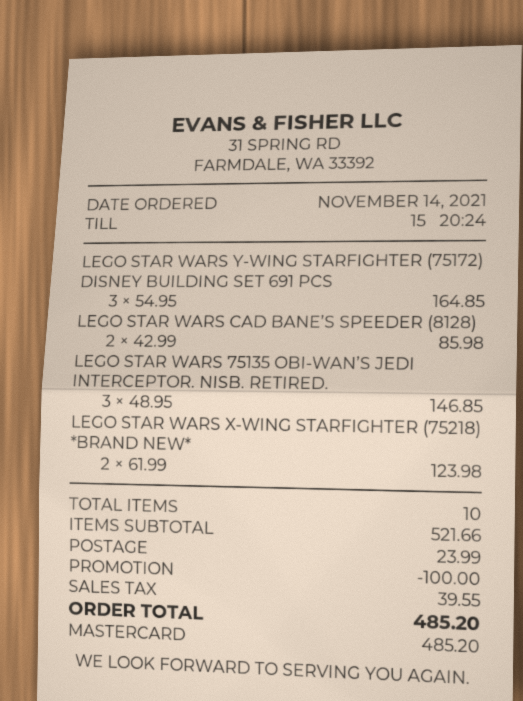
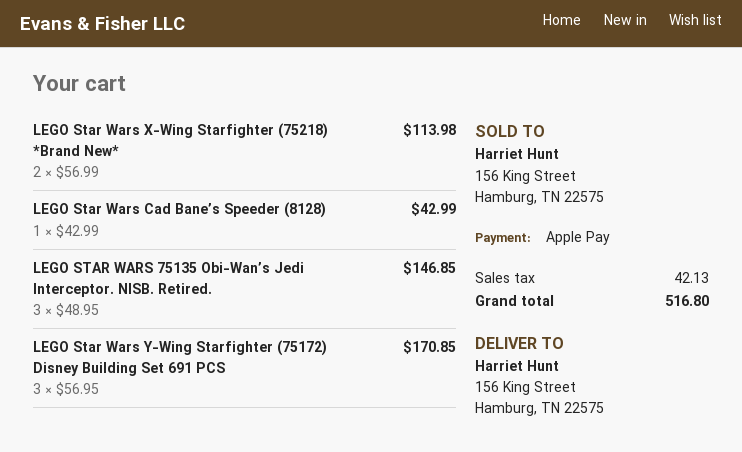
payment method: Mastercard -> Apple Pay
LEGO STAR WARS Y-WING STARFIGHTER (75172) DISNEY BUILDING SET 691 PCS: 3 x 54.95 = 164.85 -> 3 x 56.95 = 170.85
LEGO STAR WARS CAD BANE’S SPEEDER (8128): 2 x 42.99 = 85.98 -> 1 x 42.99 = 42.99
LEGO STAR WARS X-WING STARFIGHTER (75218) *BRAND NEW*: 2 x 61.99 = 123.98 -> 2 x 56.99 = 113.98
discount: 100.00 -> none
shipping: 23.99 -> none
tax: 39.55 -> 42.13
total: 485.20 -> 516.80

